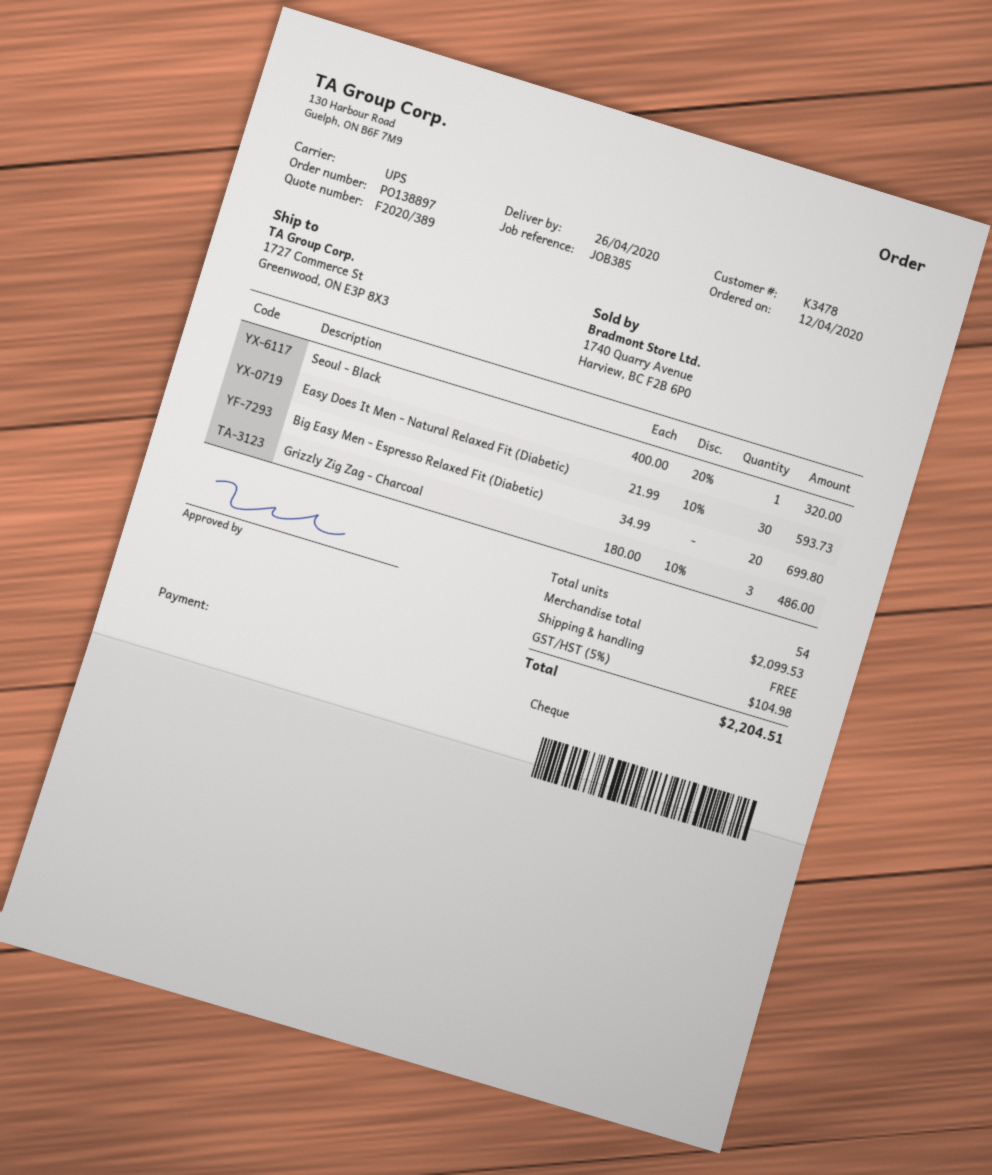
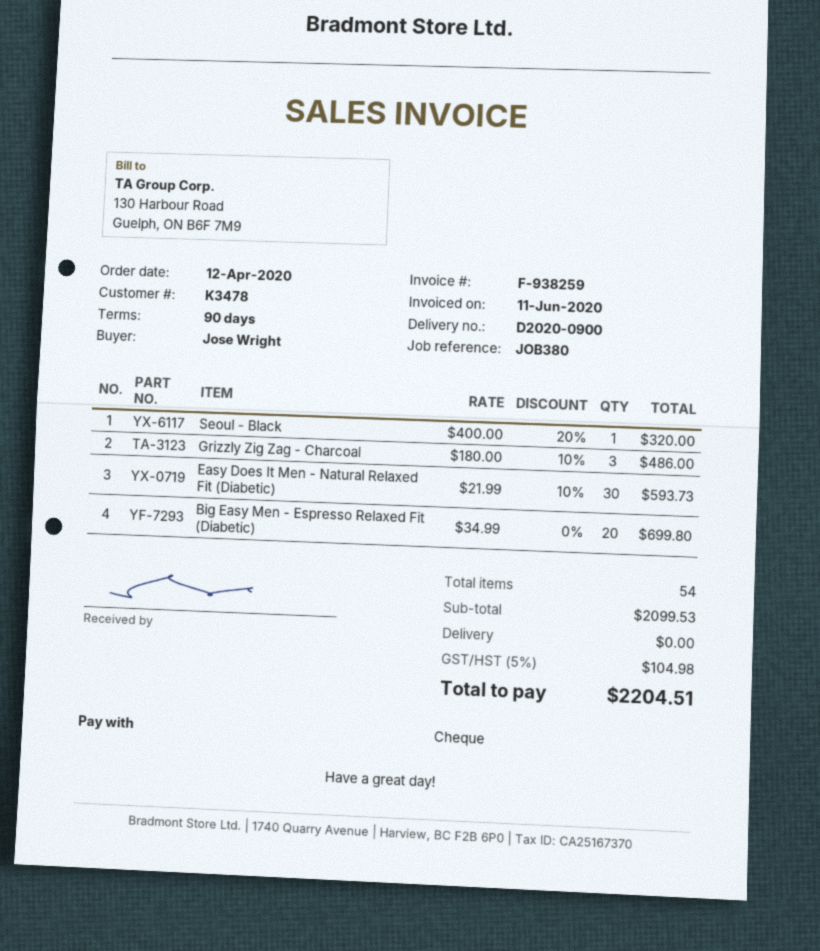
reference: JOB385 -> JOB380

